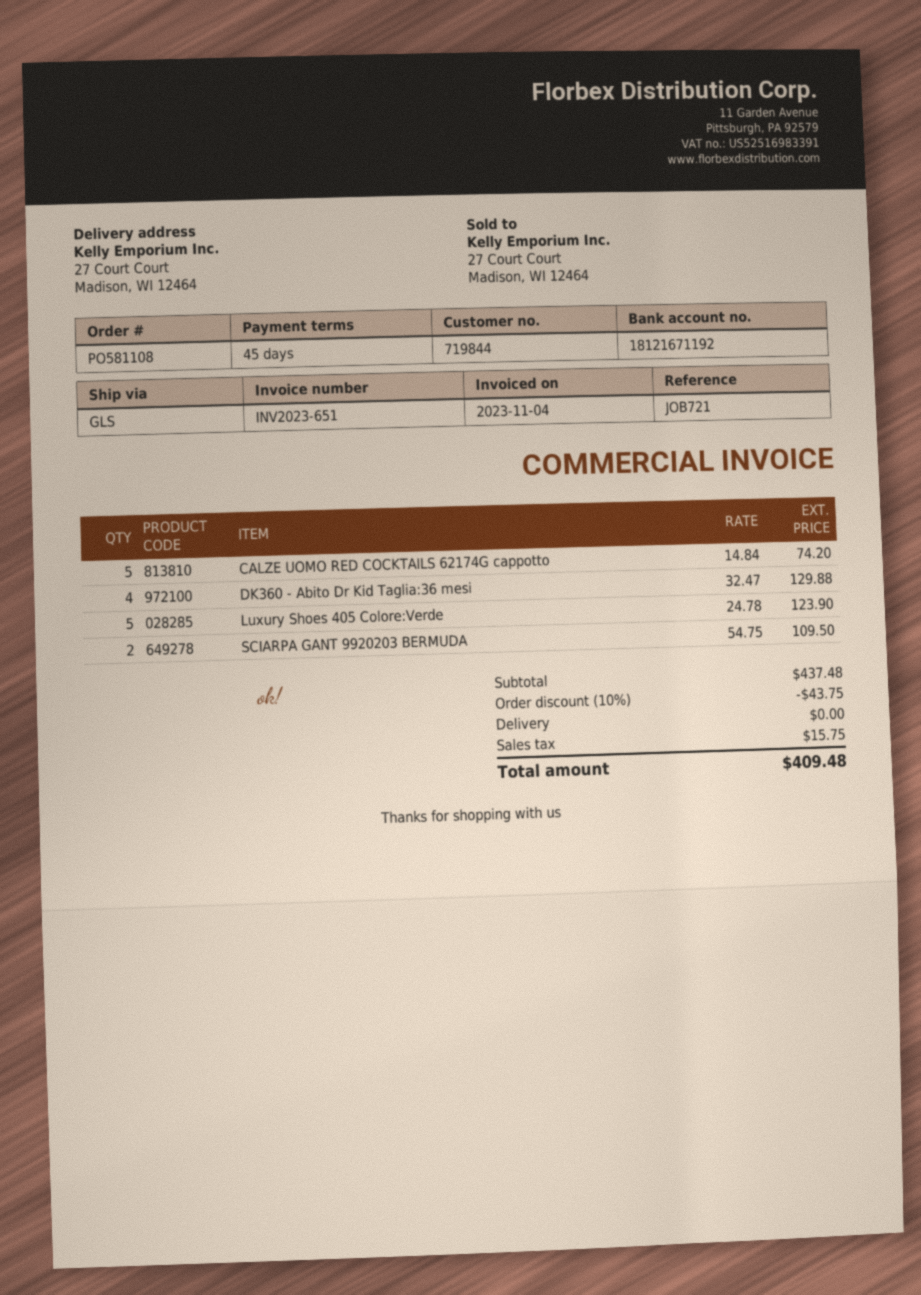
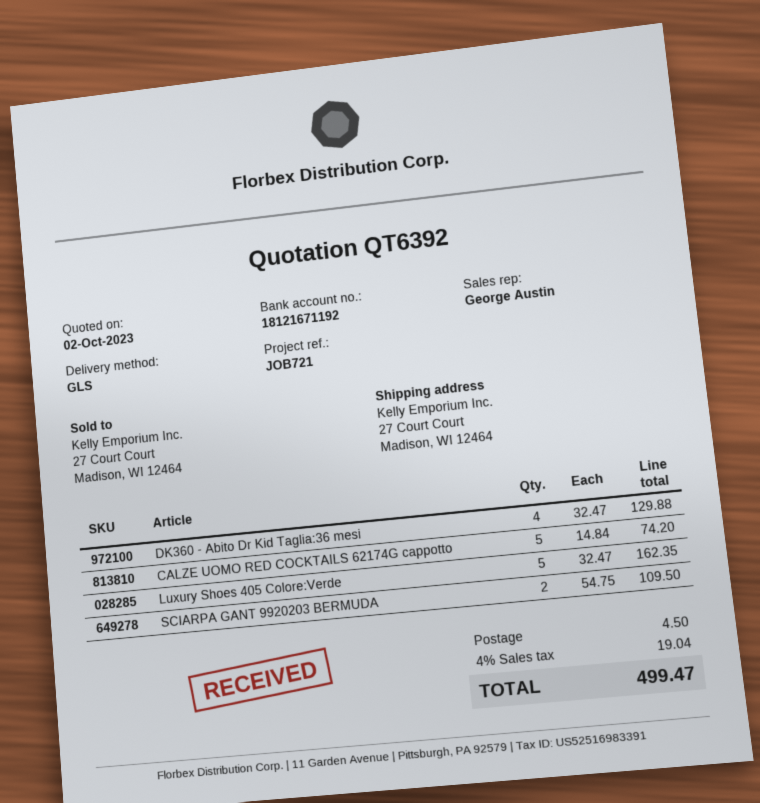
Luxury Shoes 405 Colore:Verde: 5 x 24.78 = 123.90 -> 5 x 32.47 = 162.35
discount: 10% = 43.75 -> none
shipping: 0.00 -> 4.50
tax: 15.75 -> 19.04
total: 409.48 -> 499.47

